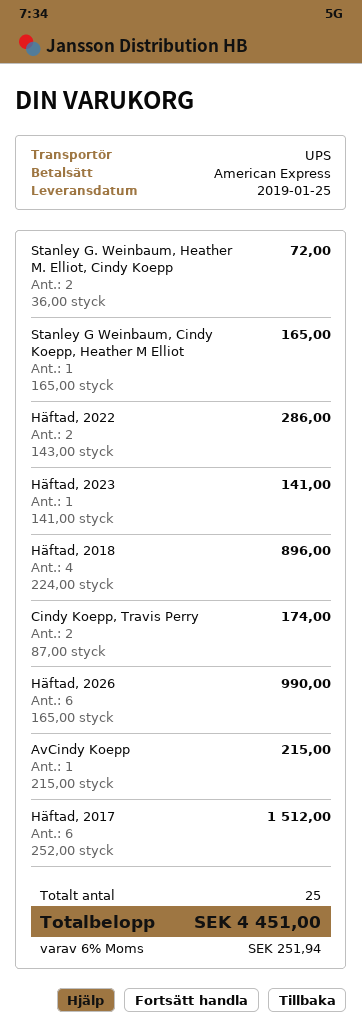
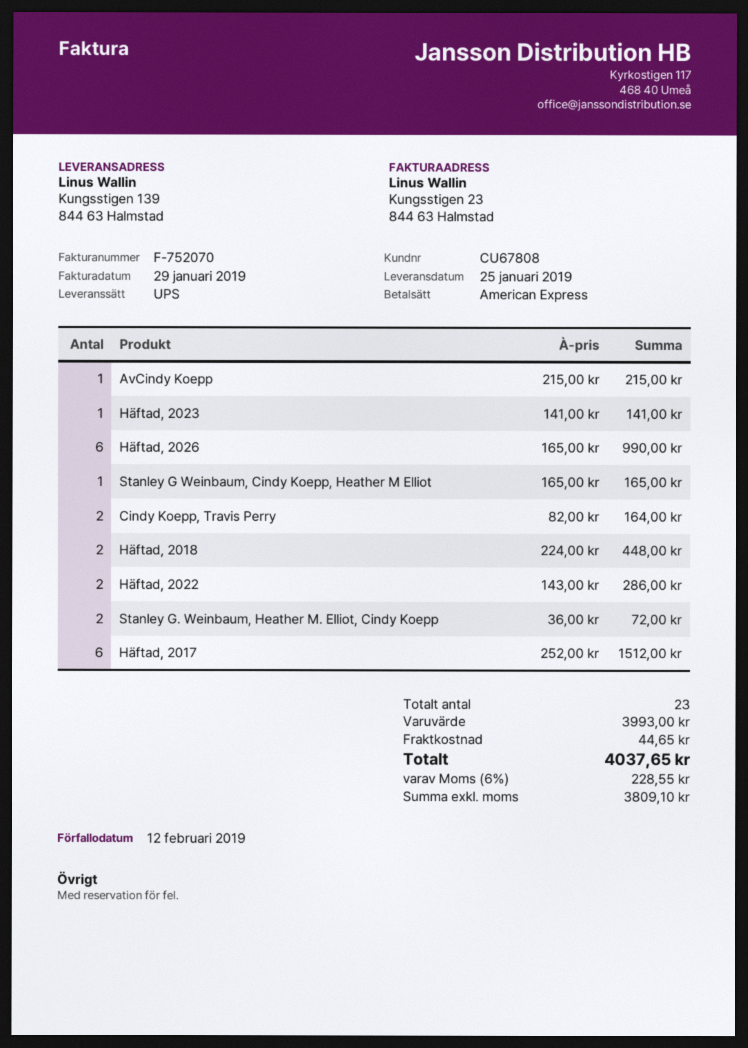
Häftad, 2018: 4 x 224.00 = 896.00 -> 2 x 224.00 = 448.00
Cindy Koepp, Travis Perry: 2 x 87.00 = 174.00 -> 2 x 82.00 = 164.00
total quantity: 25 -> 23
shipping: none -> 44.65
tax: 6% = 251.94 -> 6% = 228.55
total: 4451.00 -> 4037.65

